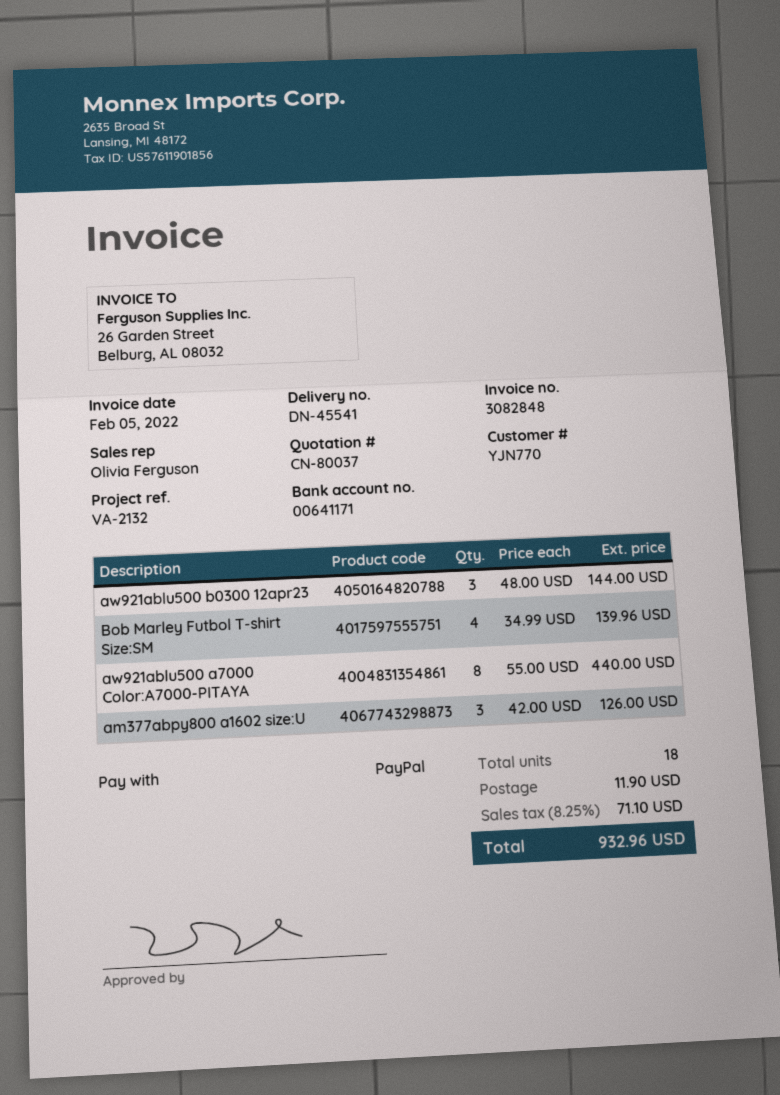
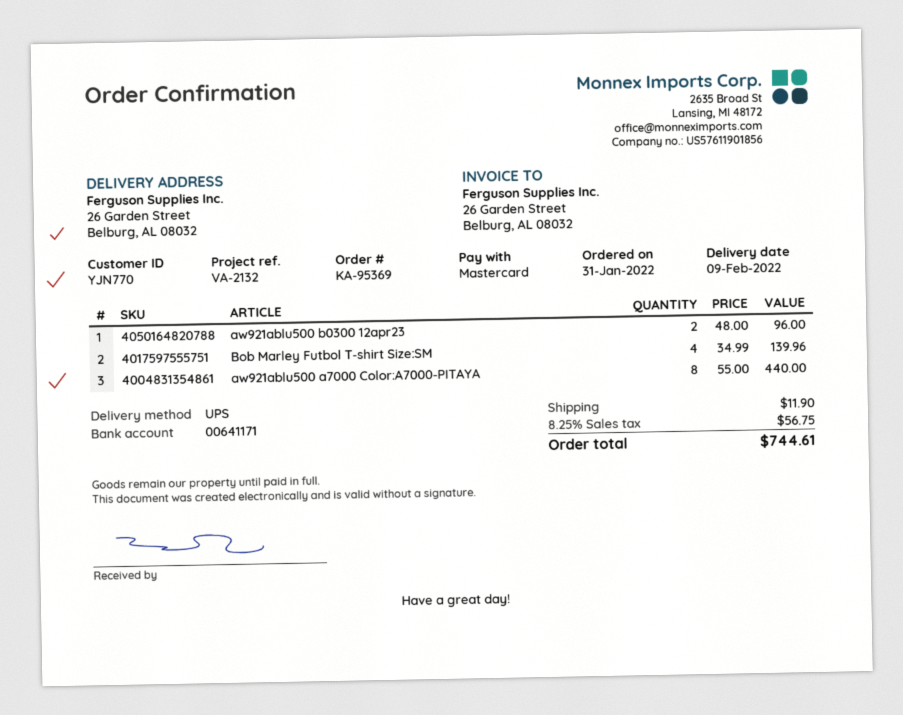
payment method: PayPal -> Mastercard
aw921ablu500 b0300 12apr23: 3 x 48.00 = 144.00 -> 2 x 48.00 = 96.00
am377abpy800 a1602 size:U: 3 x 42.00 = 126.00 -> none
tax: 8.25% = 71.10 -> 8.25% = 56.75
total: 932.96 -> 744.61

